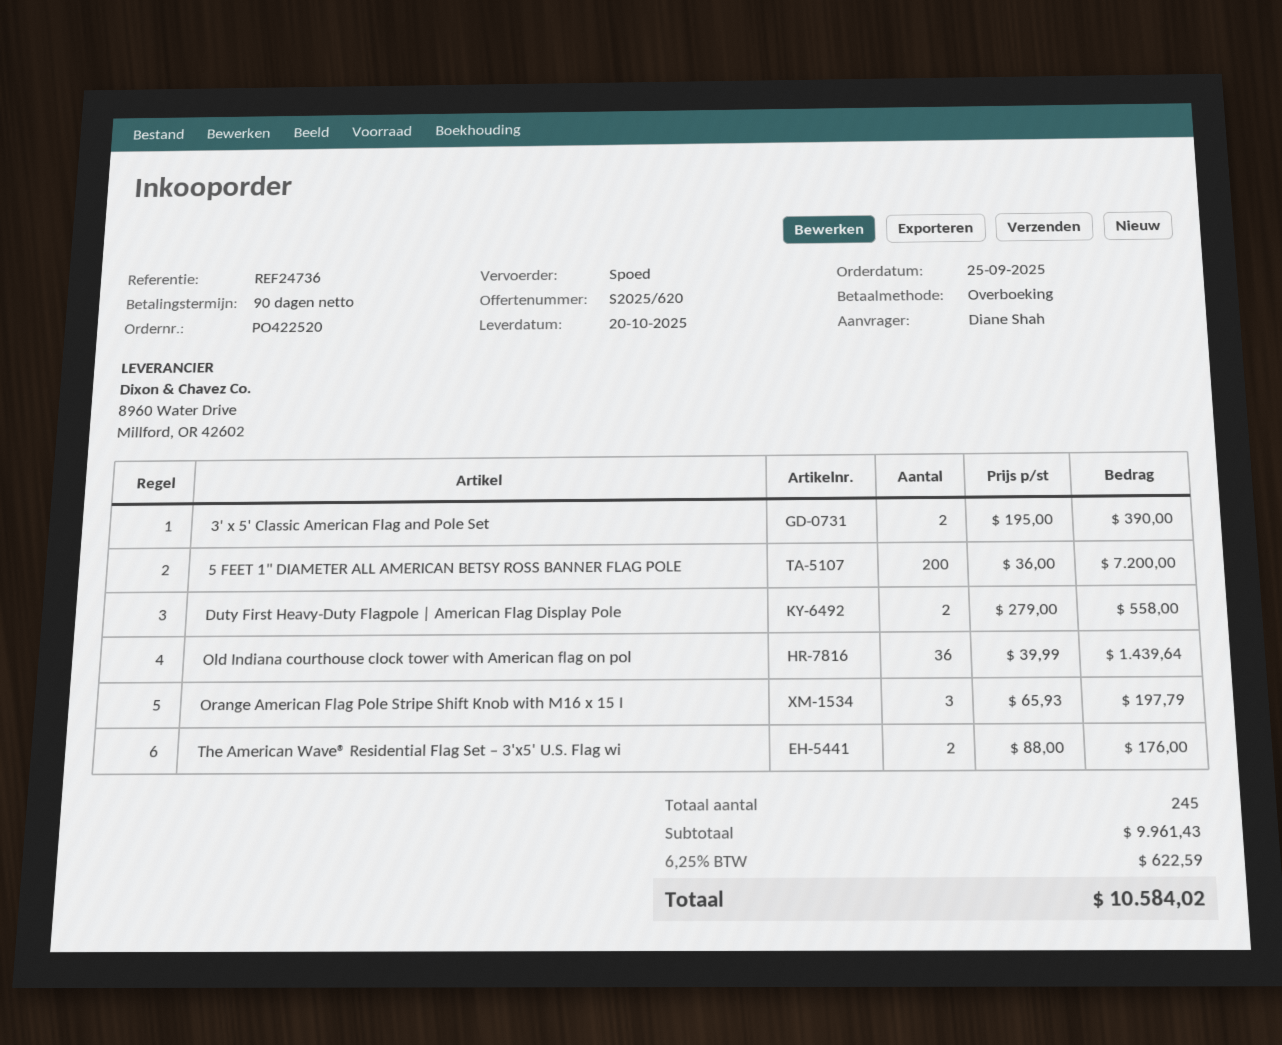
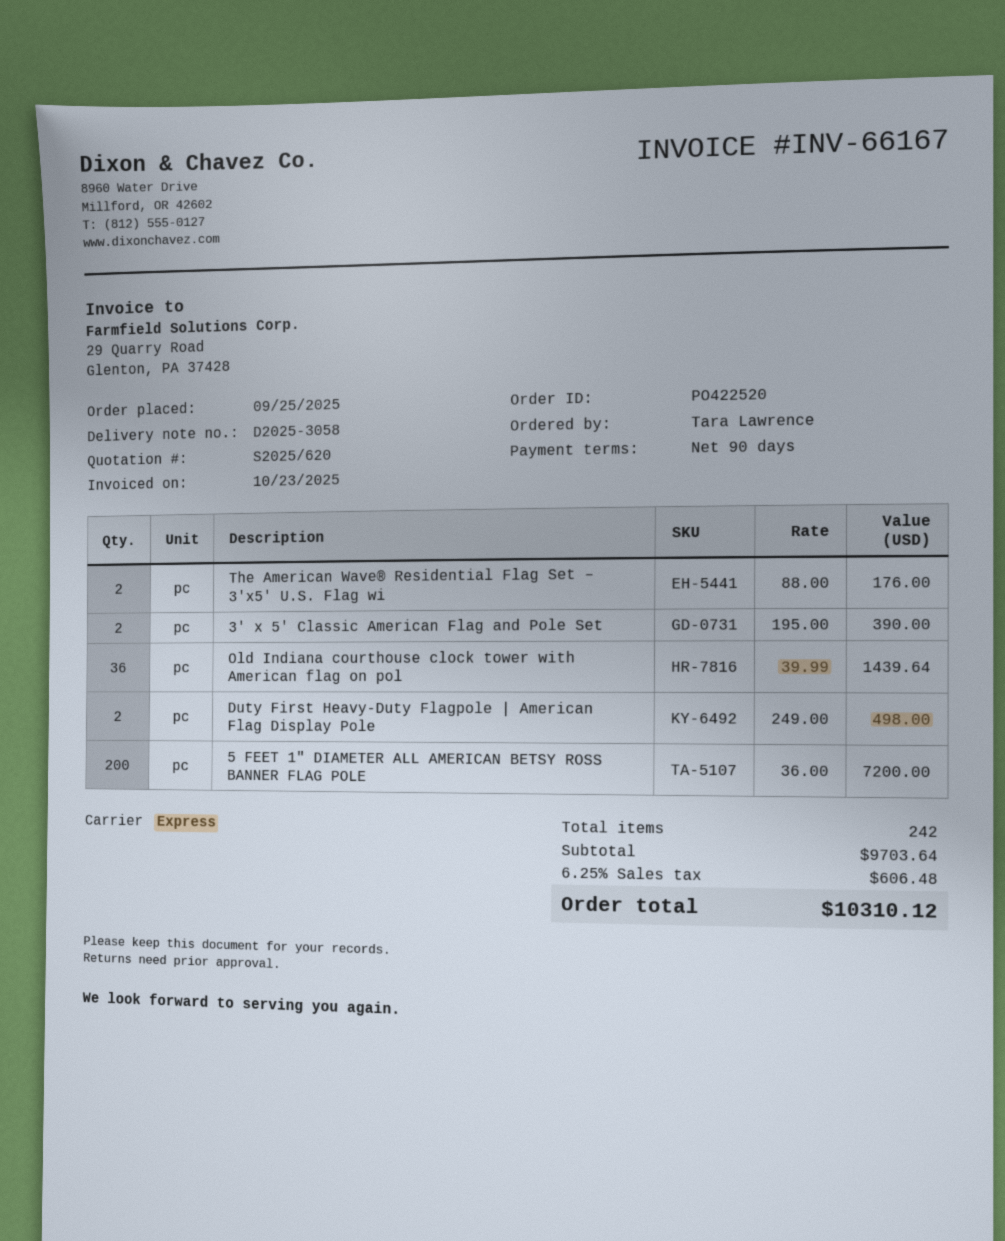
ordered by: Diane Shah -> Tara Lawrence
Duty First Heavy-Duty Flagpole | American Flag Display Pole: 2 x 279.00 = 558.00 -> 2 x 249.00 = 498.00
Orange American Flag Pole Stripe Shift Knob with M16 x 15 I: 3 x 65.93 = 197.79 -> none
total quantity: 245 -> 242
subtotal: 9961.43 -> 9703.64
tax: 6.25% = 622.59 -> 6.25% = 606.48
total: 10584.02 -> 10310.12

